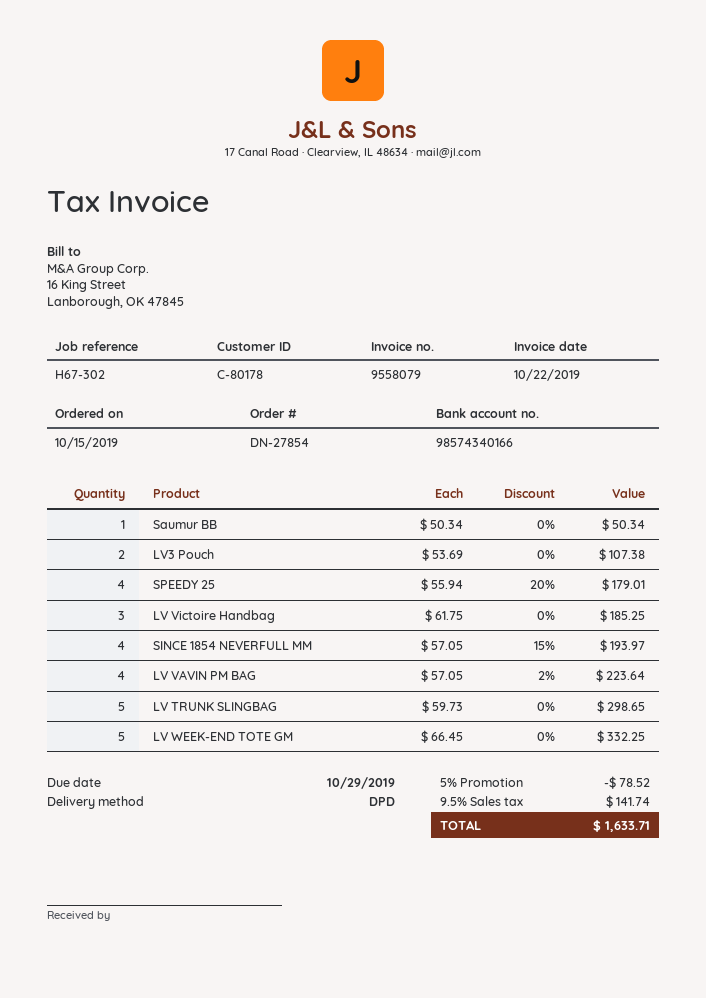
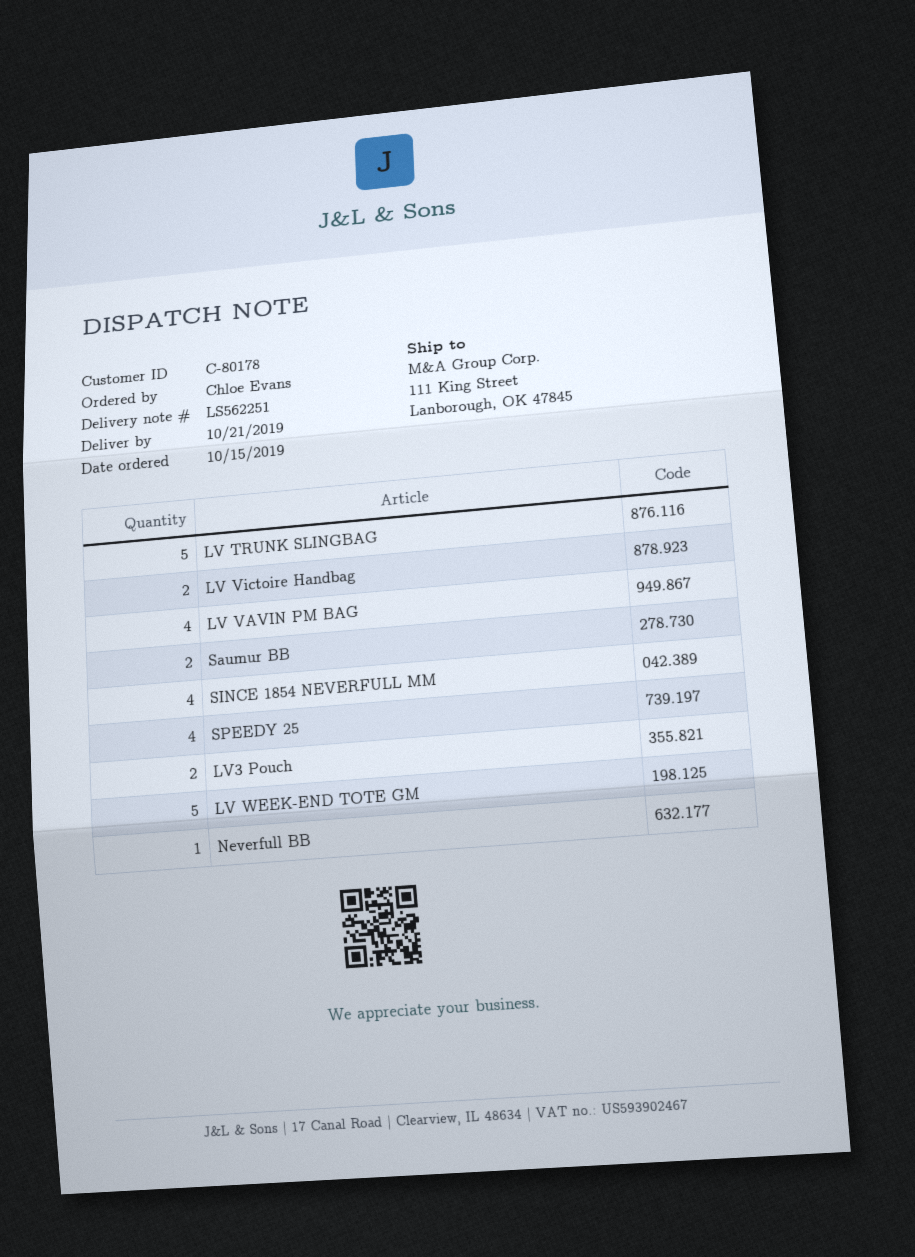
Saumur BB: 1 -> 2
LV Victoire Handbag: 3 -> 2
Neverfull BB: none -> 1

